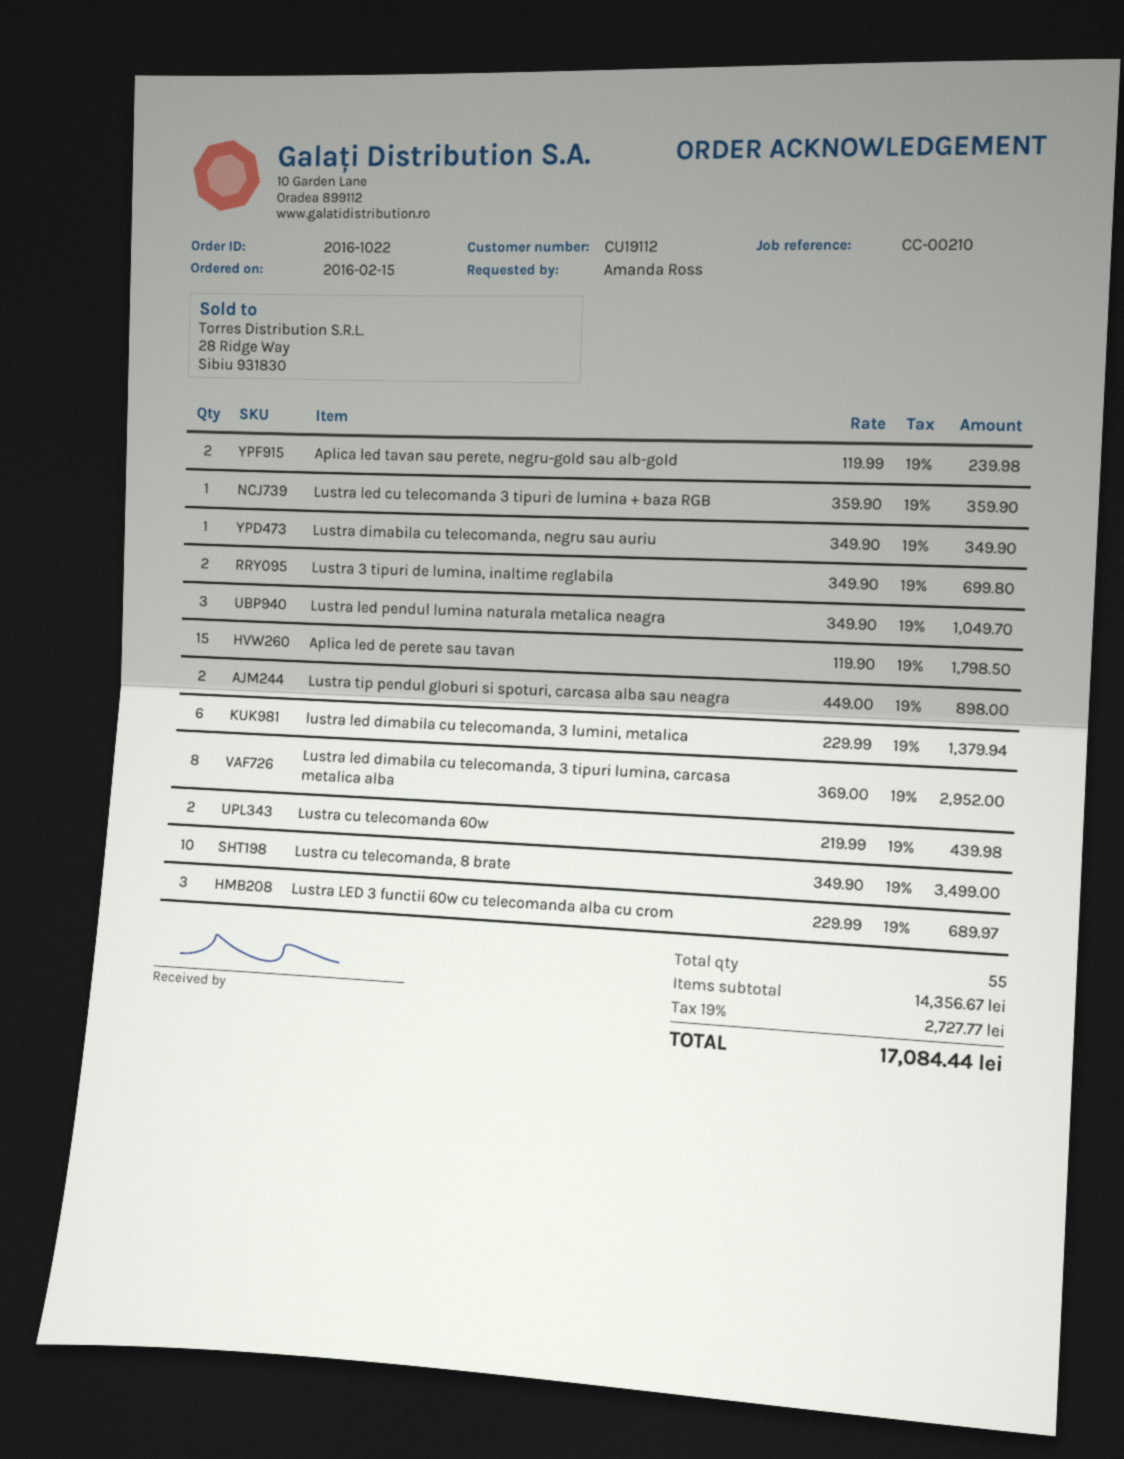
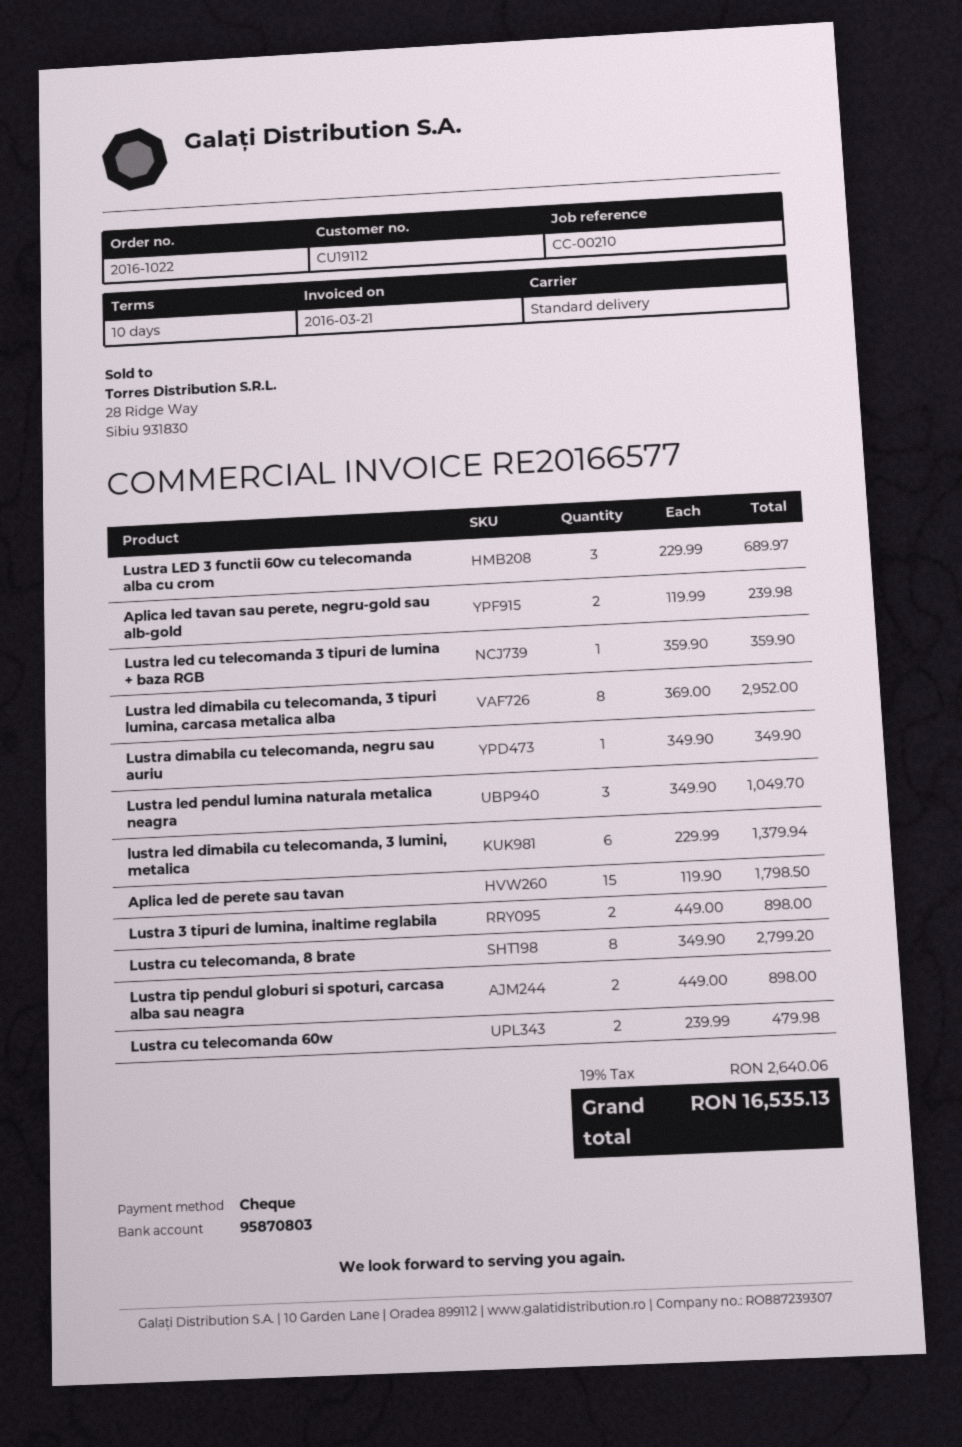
Lustra 3 tipuri de lumina, inaltime reglabila: 2 x 349.90 = 699.80 -> 2 x 449.00 = 898.00
Lustra cu telecomanda 60w: 2 x 219.99 = 439.98 -> 2 x 239.99 = 479.98
Lustra cu telecomanda, 8 brate: 10 x 349.90 = 3499.00 -> 8 x 349.90 = 2799.20
tax: 19% = 2727.77 -> 19% = 2640.06
total: 17084.44 -> 16535.13

